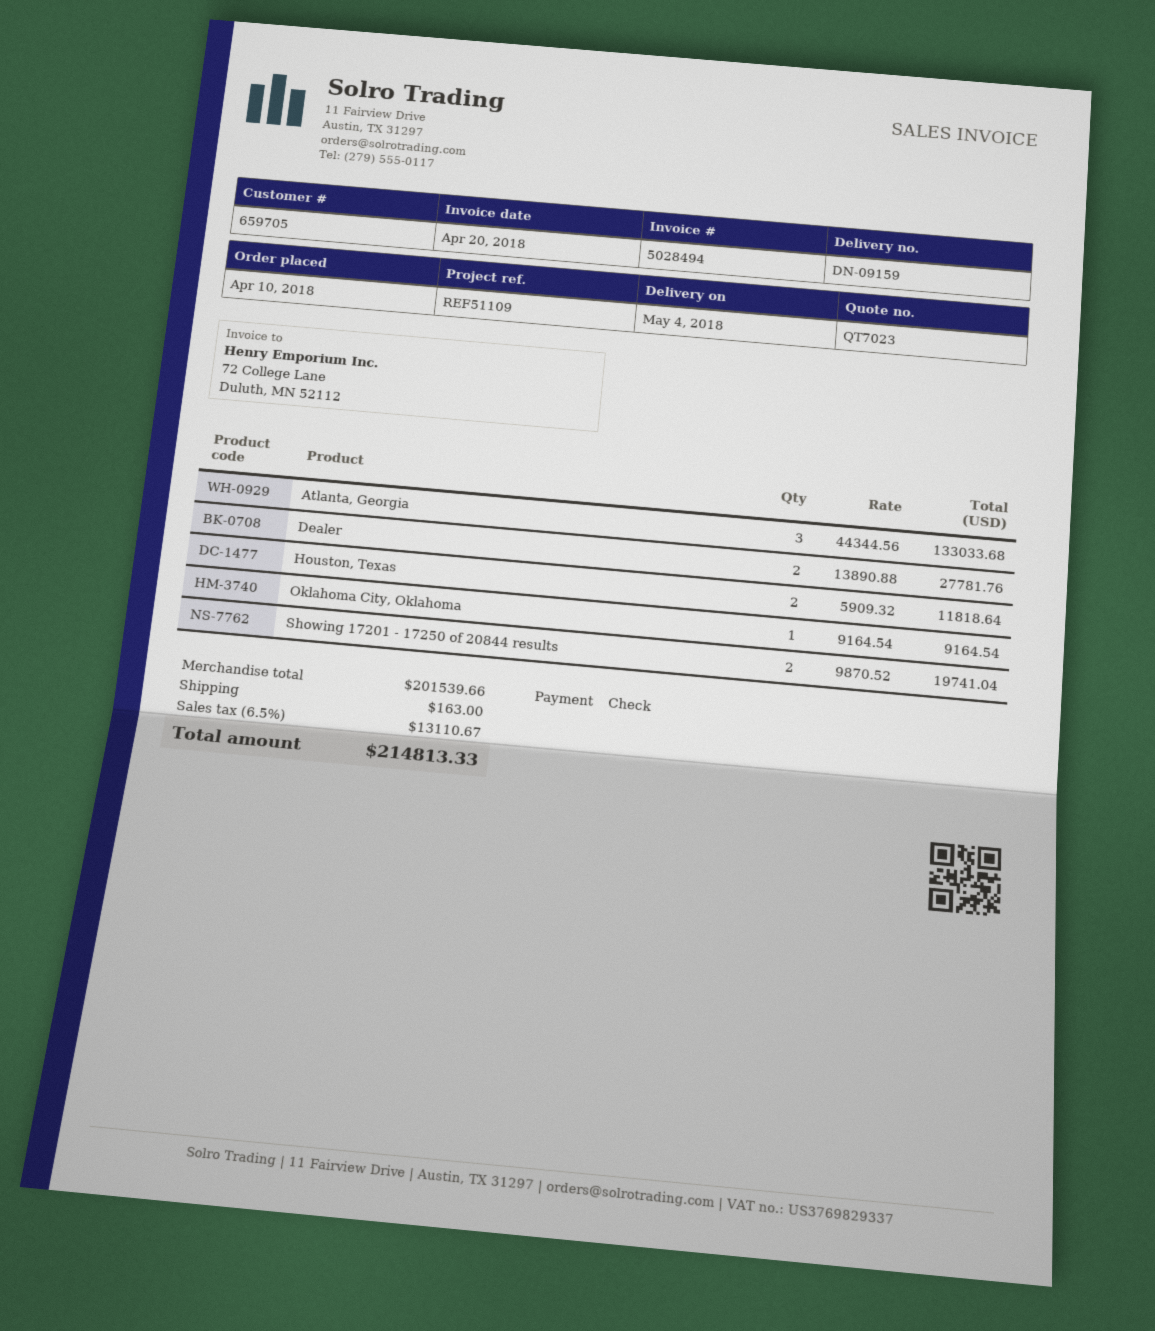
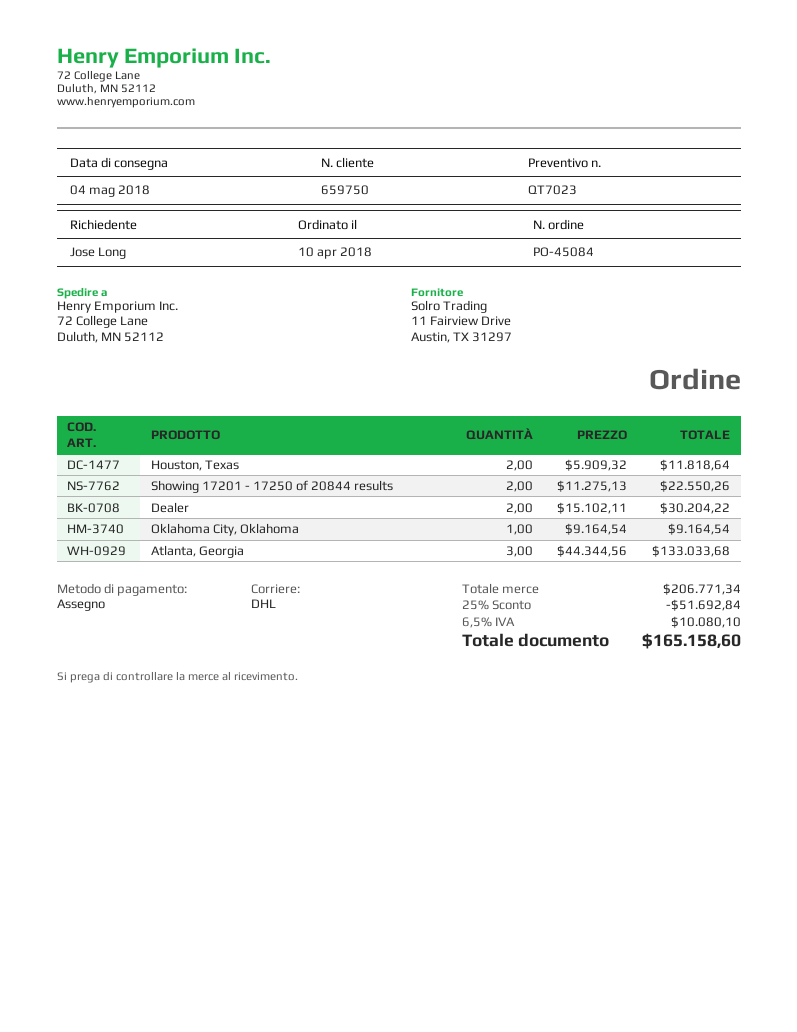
customer number: 659705 -> 659750
Dealer: 2 x 13890.88 = 27781.76 -> 2 x 15102.11 = 30204.22
Showing 17201 - 17250 of 20844 results: 2 x 9870.52 = 19741.04 -> 2 x 11275.13 = 22550.26
subtotal: 201539.66 -> 206771.34
discount: none -> 25% = 51692.84
shipping: 163.00 -> none
tax: 6.5% = 13110.67 -> 6.5% = 10080.10
total: 214813.33 -> 165158.60

